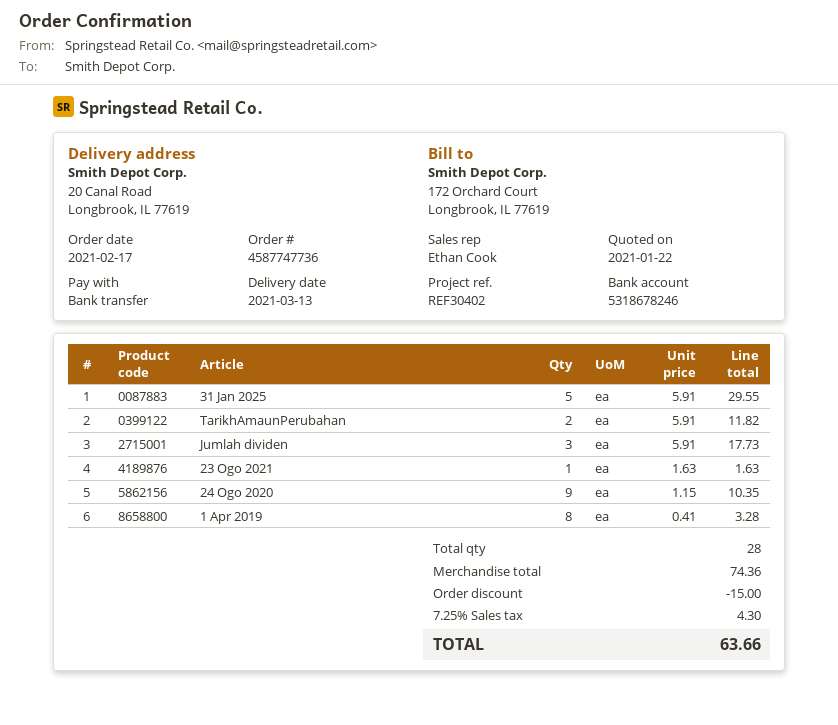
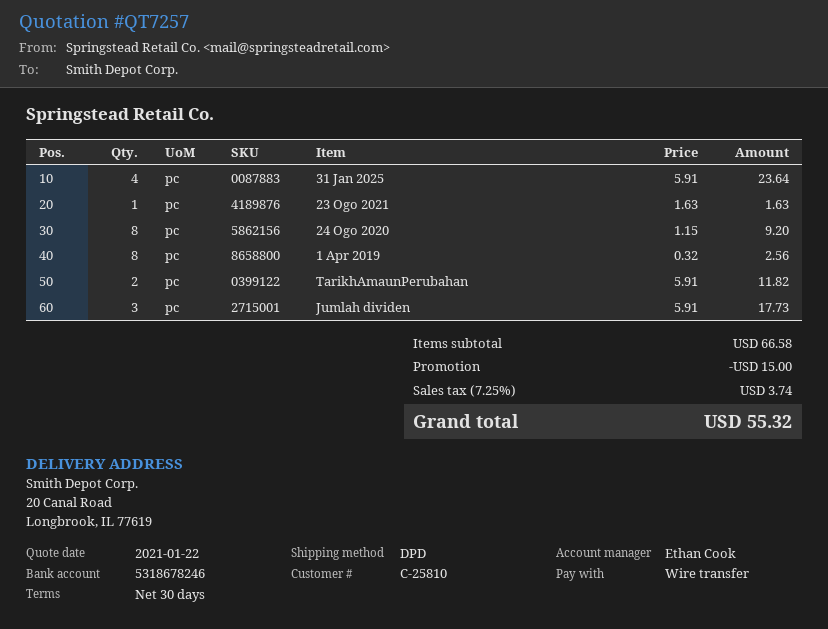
31 Jan 2025: 5 x 5.91 = 29.55 -> 4 x 5.91 = 23.64
24 Ogo 2020: 9 x 1.15 = 10.35 -> 8 x 1.15 = 9.20
1 Apr 2019: 8 x 0.41 = 3.28 -> 8 x 0.32 = 2.56
subtotal: 74.36 -> 66.58
tax: 7.25% = 4.30 -> 7.25% = 3.74
total: 63.66 -> 55.32

